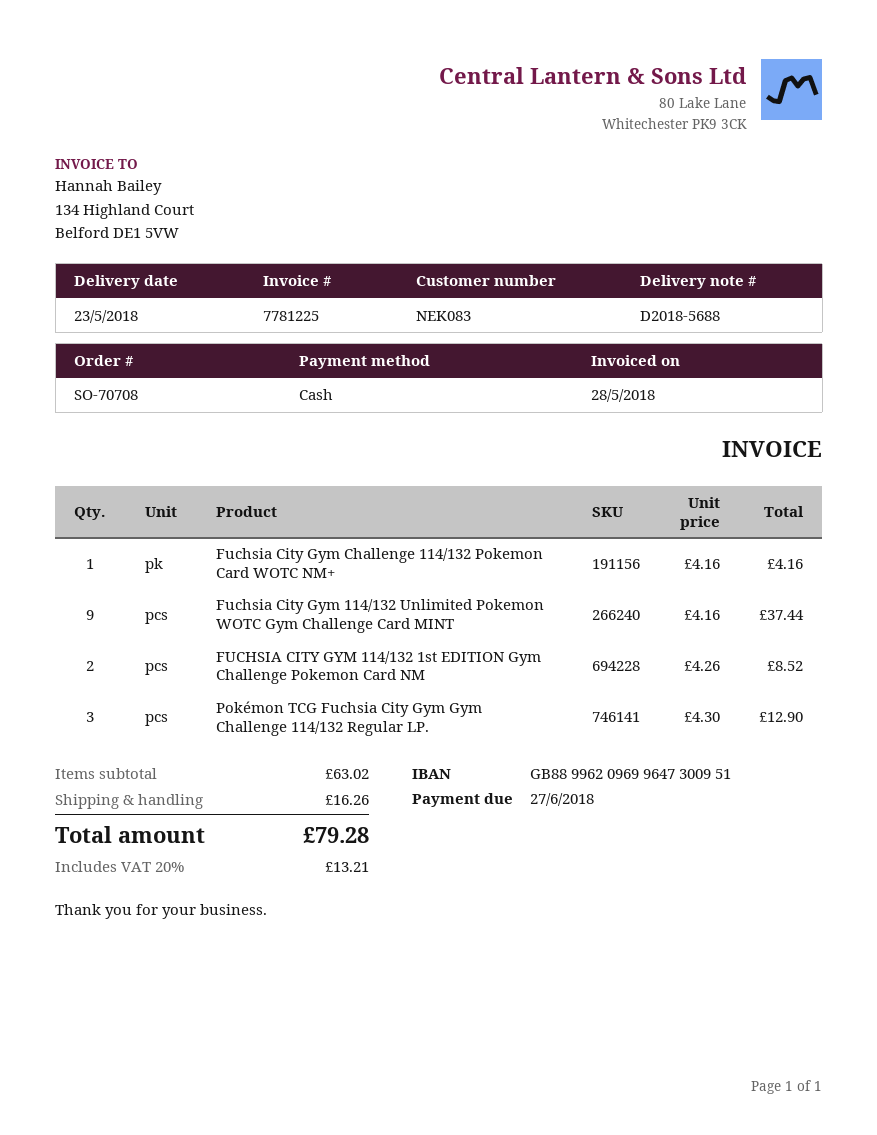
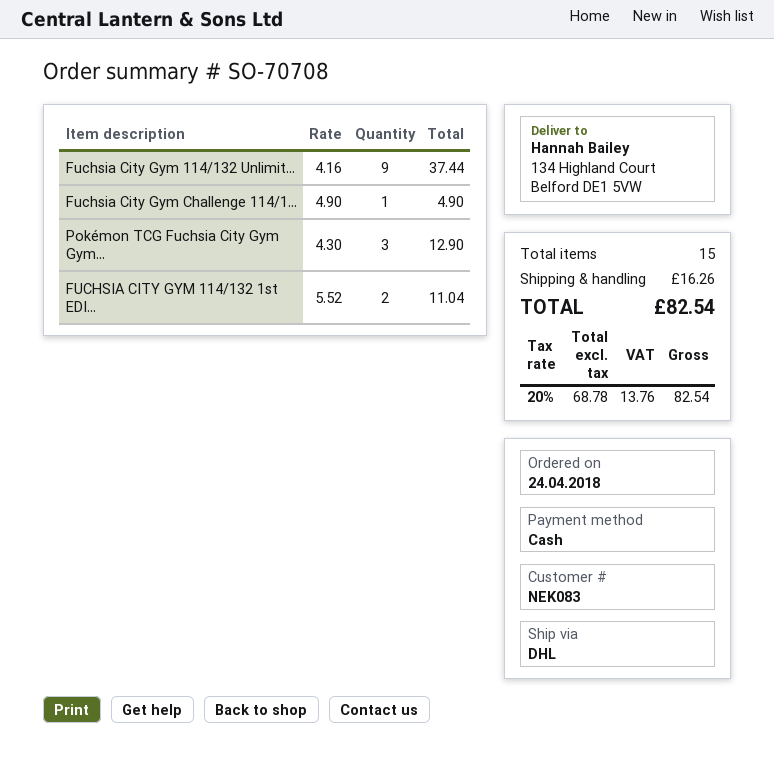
Fuchsia City Gym Challenge 114/132 Pokemon Card WOTC NM+: 1 x 4.16 = 4.16 -> 1 x 4.90 = 4.90
FUCHSIA CITY GYM 114/132 1st EDITION Gym Challenge Pokemon Card NM: 2 x 4.26 = 8.52 -> 2 x 5.52 = 11.04
tax: 20% = 13.21 -> 20% = 13.76
total: 79.28 -> 82.54

